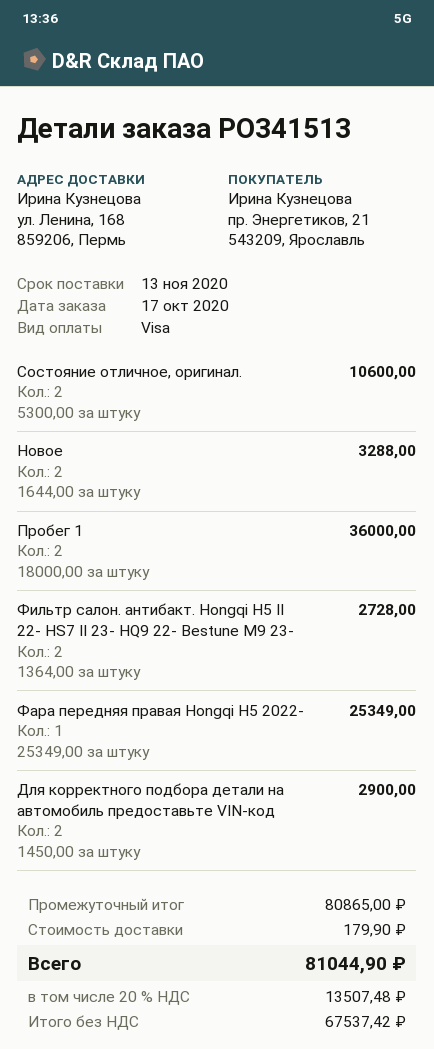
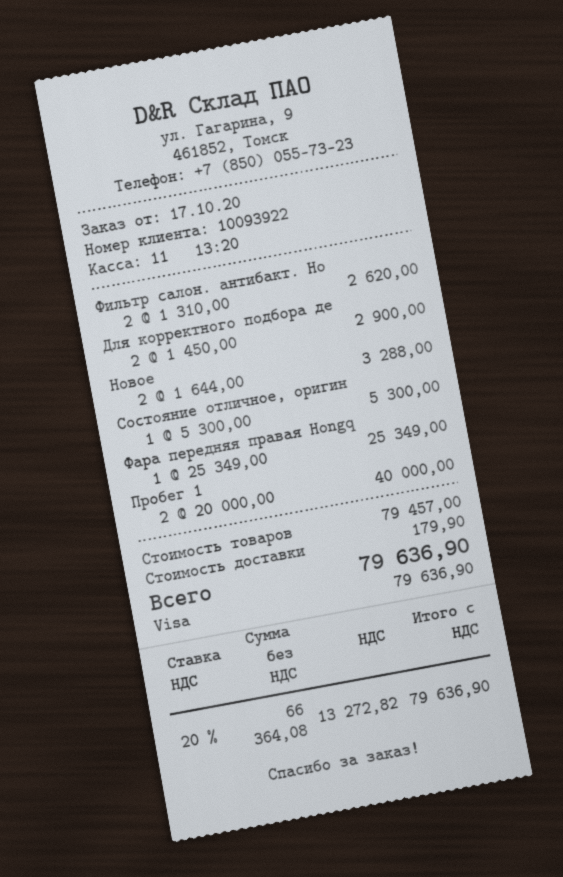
Состояние отличное, оригинал.: 2 x 5300.00 = 10600.00 -> 1 x 5300.00 = 5300.00
Пробег 1: 2 x 18000.00 = 36000.00 -> 2 x 20000.00 = 40000.00
Фильтр салон. антибакт. Hongqi H5 II 22- HS7 II 23- HQ9 22- Bestune M9 23-: 2 x 1364.00 = 2728.00 -> 2 x 1310.00 = 2620.00
subtotal: 80865.00 -> 79457.00
net: 67537.42 -> 66364.08
tax: 20% = 13507.48 -> 20% = 13272.82
total: 81044.90 -> 79636.90

